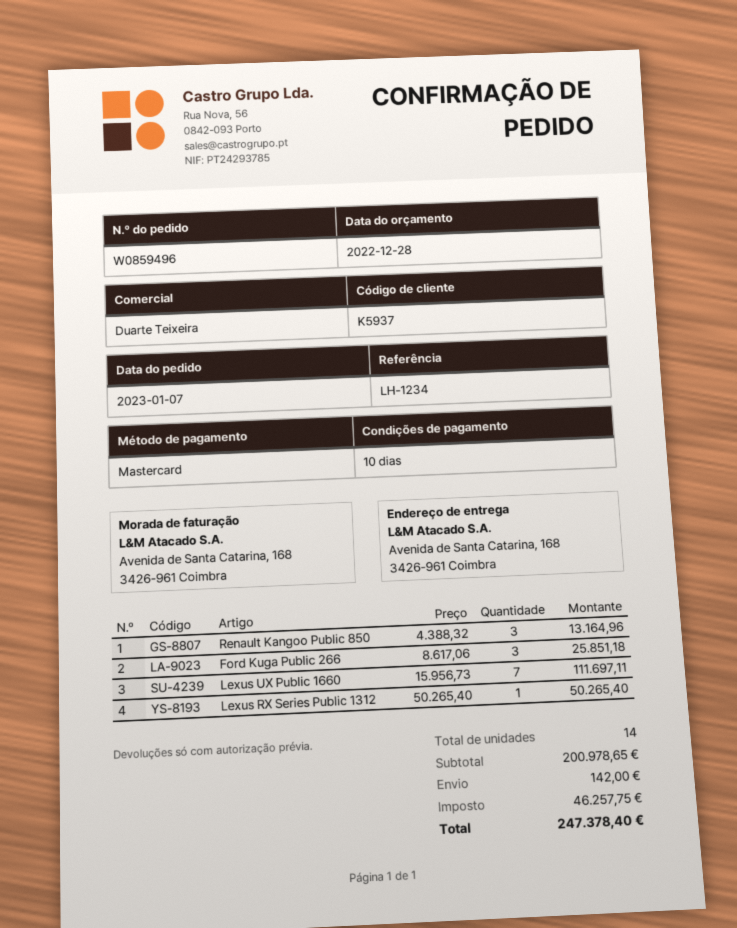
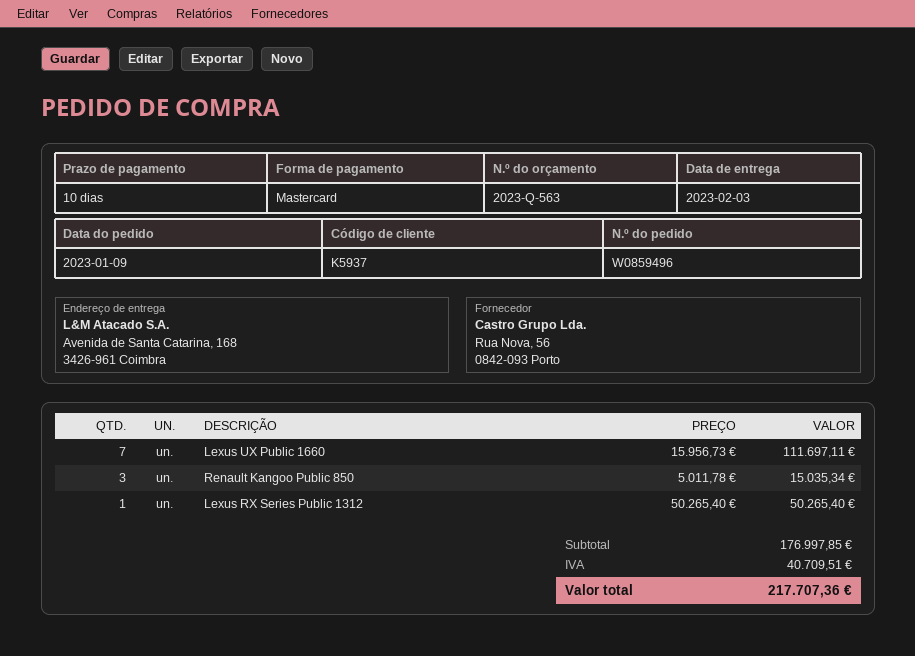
order date: 2023-01-07 -> 2023-01-09
Renault Kangoo Public 850: 3 x 4388.32 = 13164.96 -> 3 x 5011.78 = 15035.34
Ford Kuga Public 266: 3 x 8617.06 = 25851.18 -> none
subtotal: 200978.65 -> 176997.85
shipping: 142.00 -> none
tax: 46257.75 -> 40709.51
total: 247378.40 -> 217707.36

